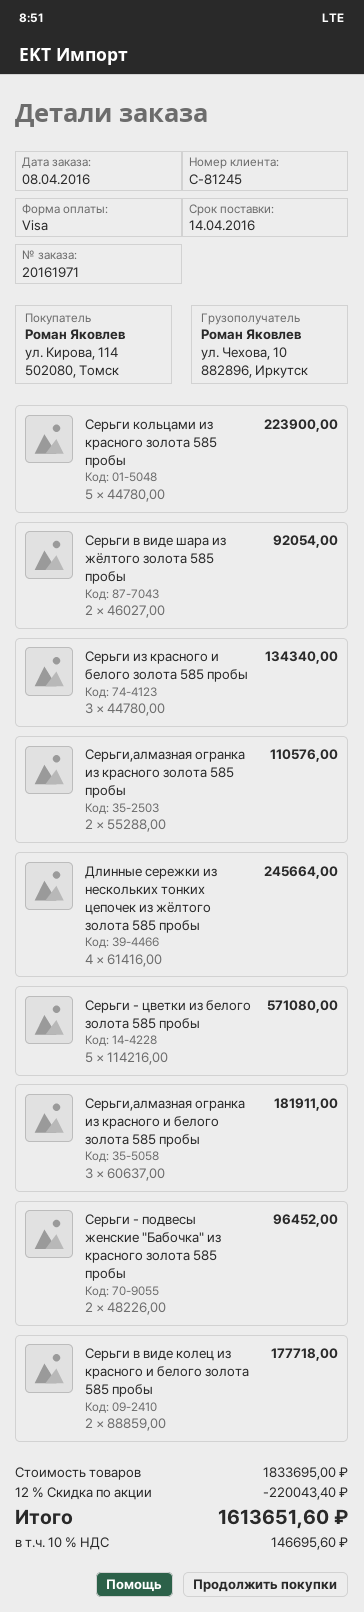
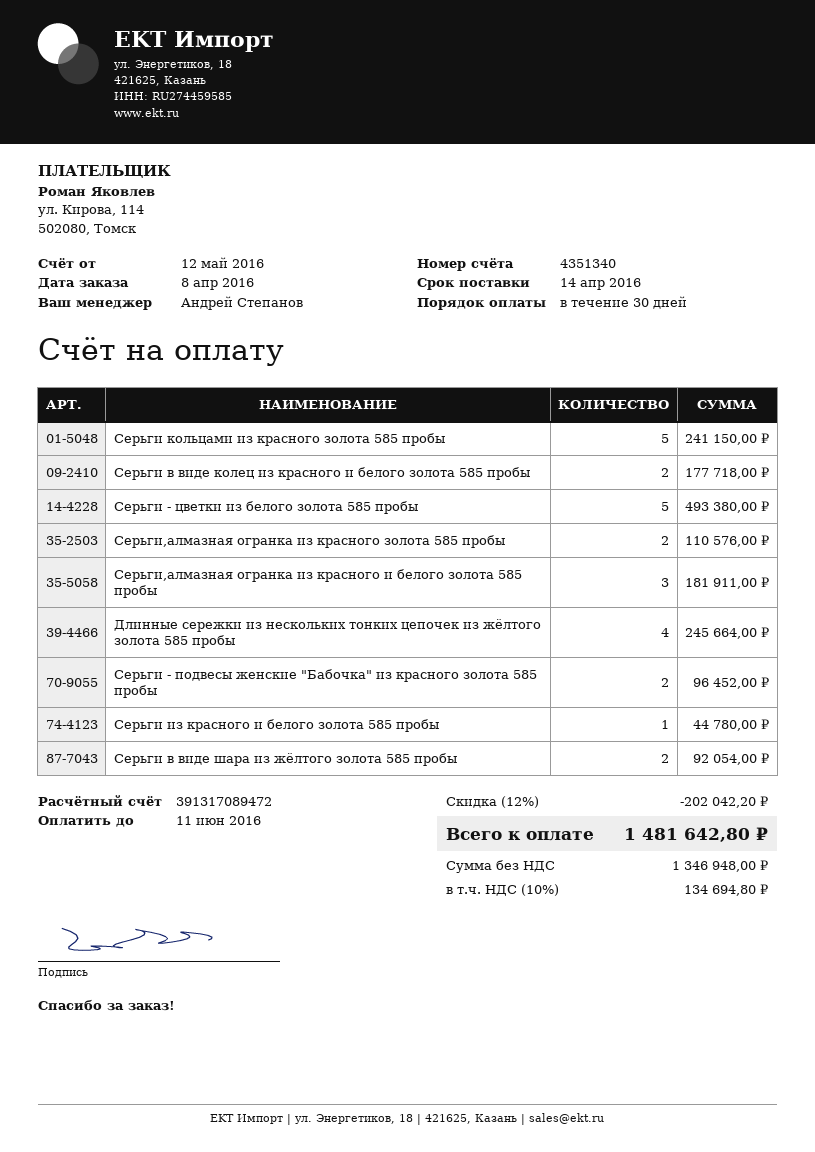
Серьги кольцами из красного золота 585 пробы: 5 for 223900.00 -> 5 for 241150.00
Серьги из красного и белого золота 585 пробы: 3 for 134340.00 -> 1 for 44780.00
Серьги - цветки из белого золота 585 пробы: 5 for 571080.00 -> 5 for 493380.00
discount: 12% = 220043.40 -> 12% = 202042.20
tax: 10% = 146695.60 -> 10% = 134694.80
total: 1613651.60 -> 1481642.80

